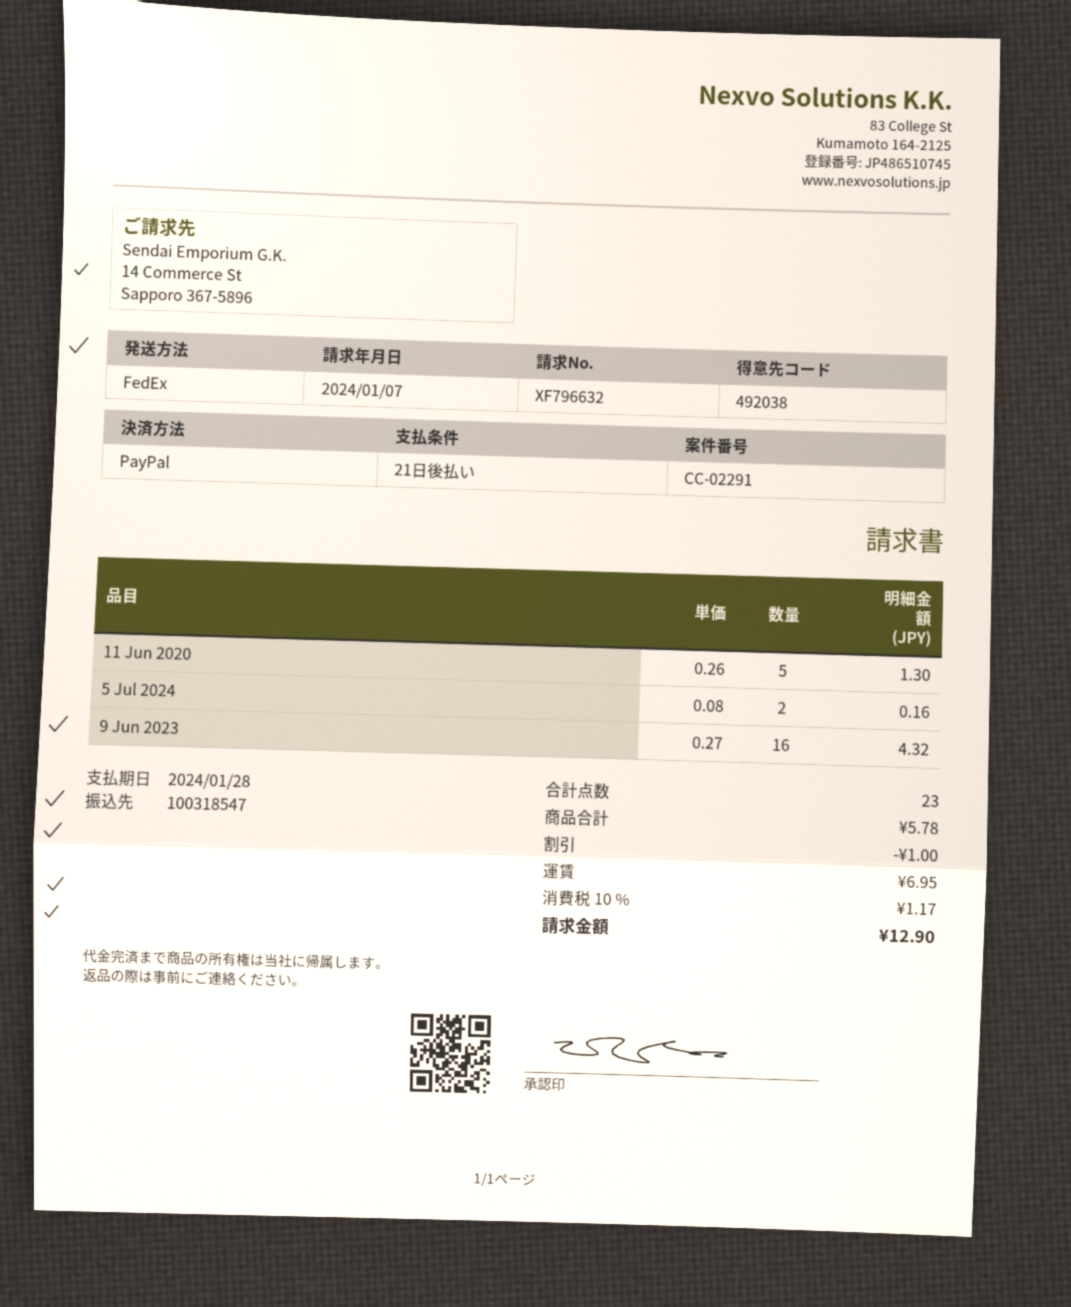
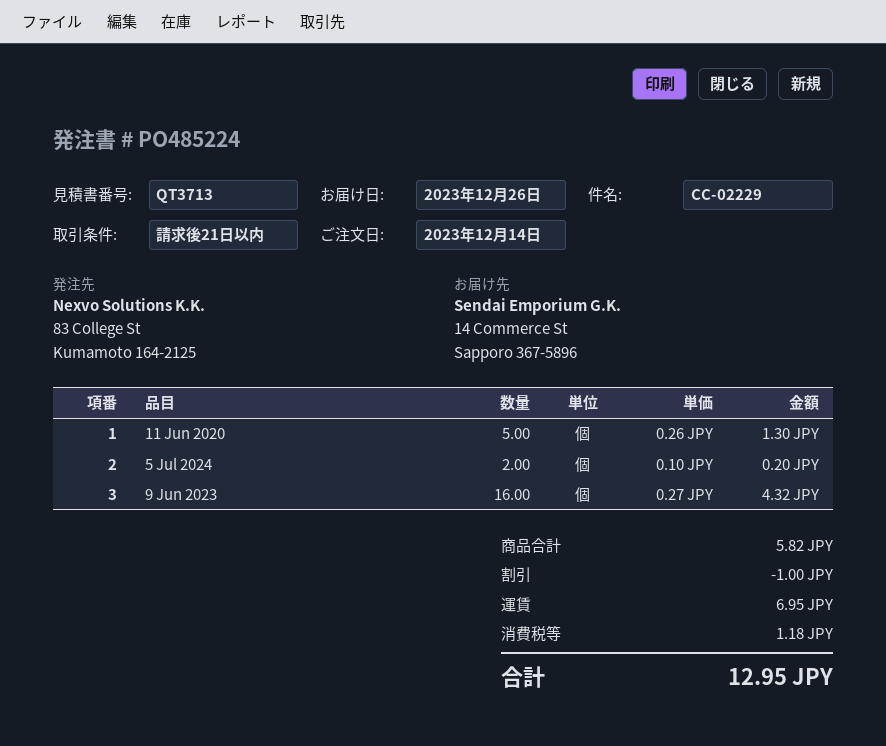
reference: CC-02291 -> CC-02229
5 Jul 2024: 2 x 0.08 = 0.16 -> 2 x 0.10 = 0.20
subtotal: 5.78 -> 5.82
tax: 1.17 -> 1.18
total: 12.90 -> 12.95

